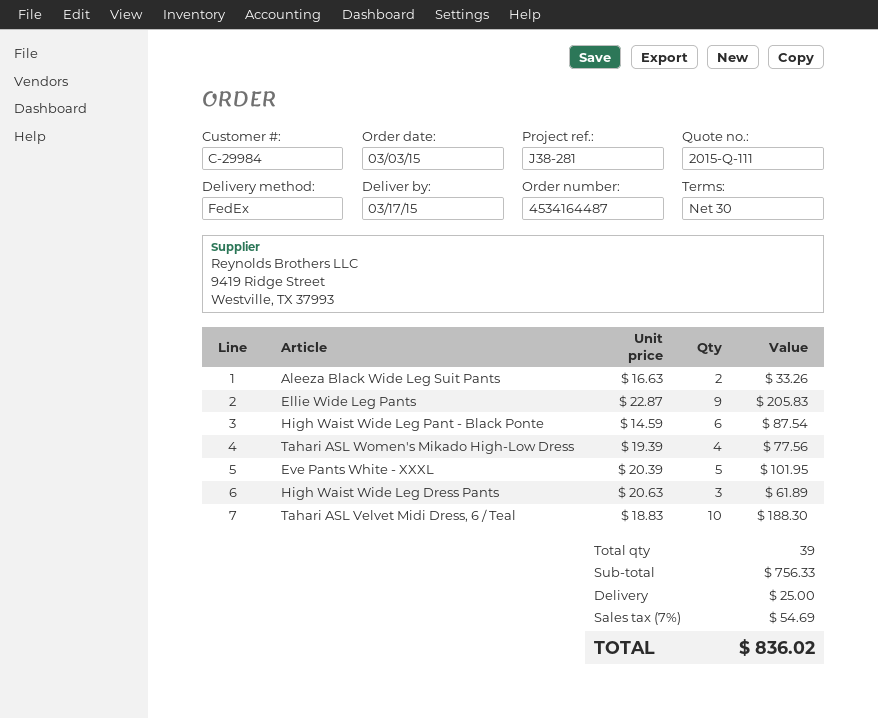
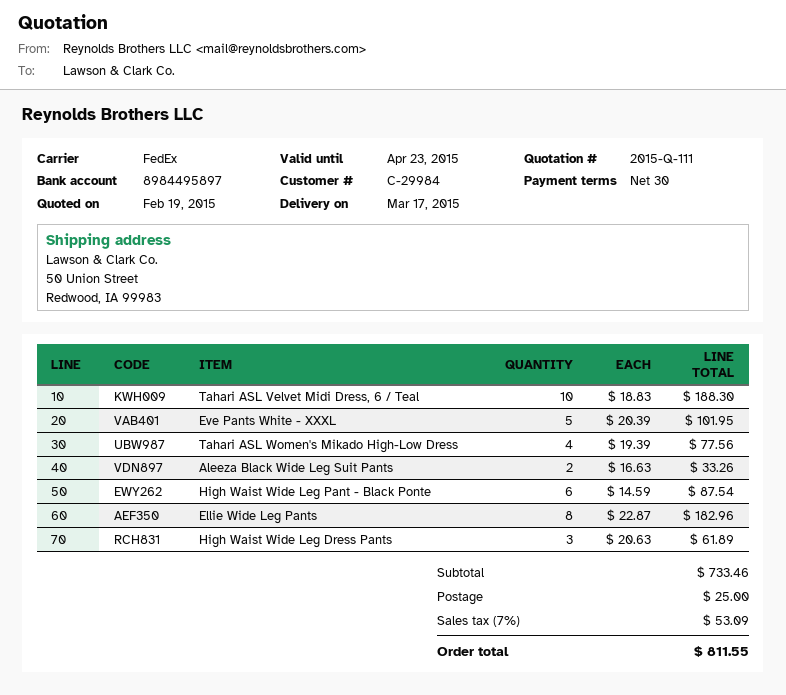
Ellie Wide Leg Pants: 9 x 22.87 = 205.83 -> 8 x 22.87 = 182.96
subtotal: 756.33 -> 733.46
tax: 7% = 54.69 -> 7% = 53.09
total: 836.02 -> 811.55

